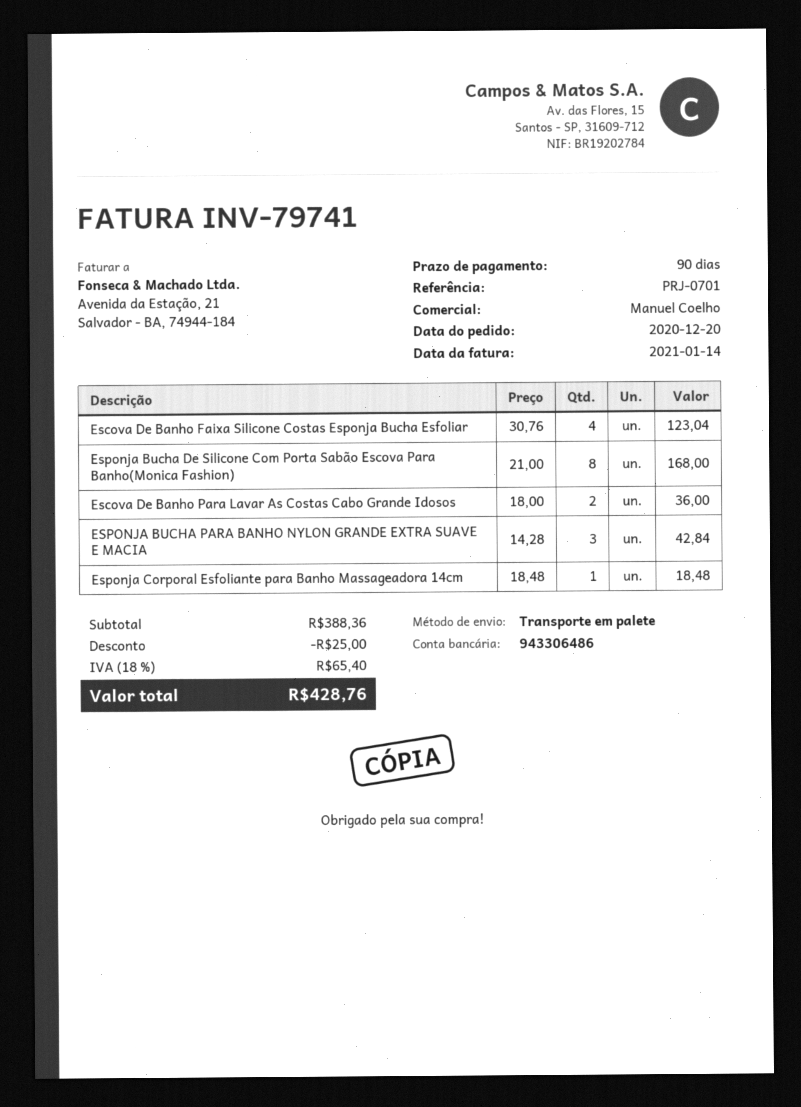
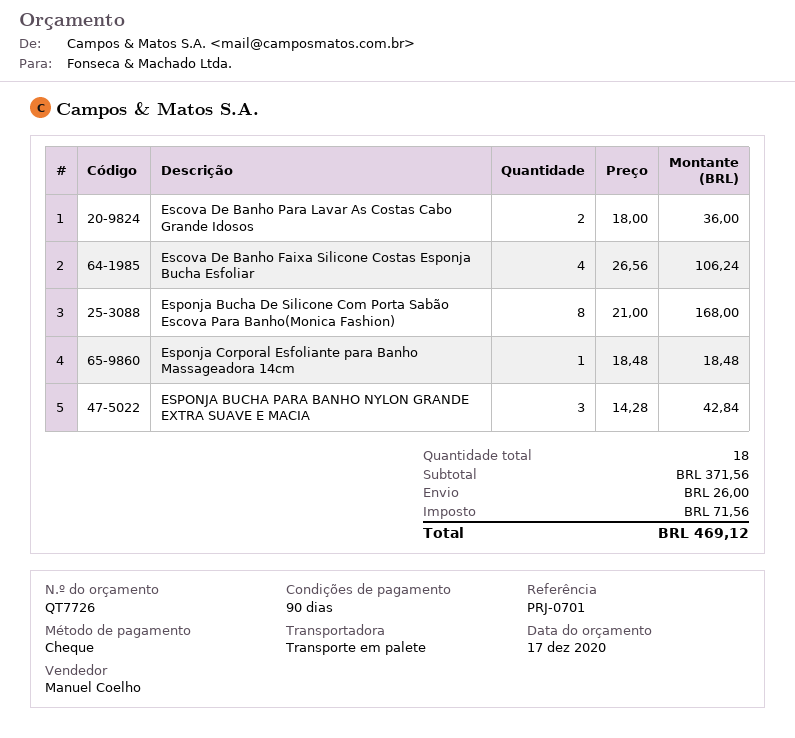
Escova De Banho Faixa Silicone Costas Esponja Bucha Esfoliar: 4 x 30.76 = 123.04 -> 4 x 26.56 = 106.24
subtotal: 388.36 -> 371.56
discount: 25.00 -> none
shipping: none -> 26.00
tax: 65.40 -> 71.56
total: 428.76 -> 469.12

